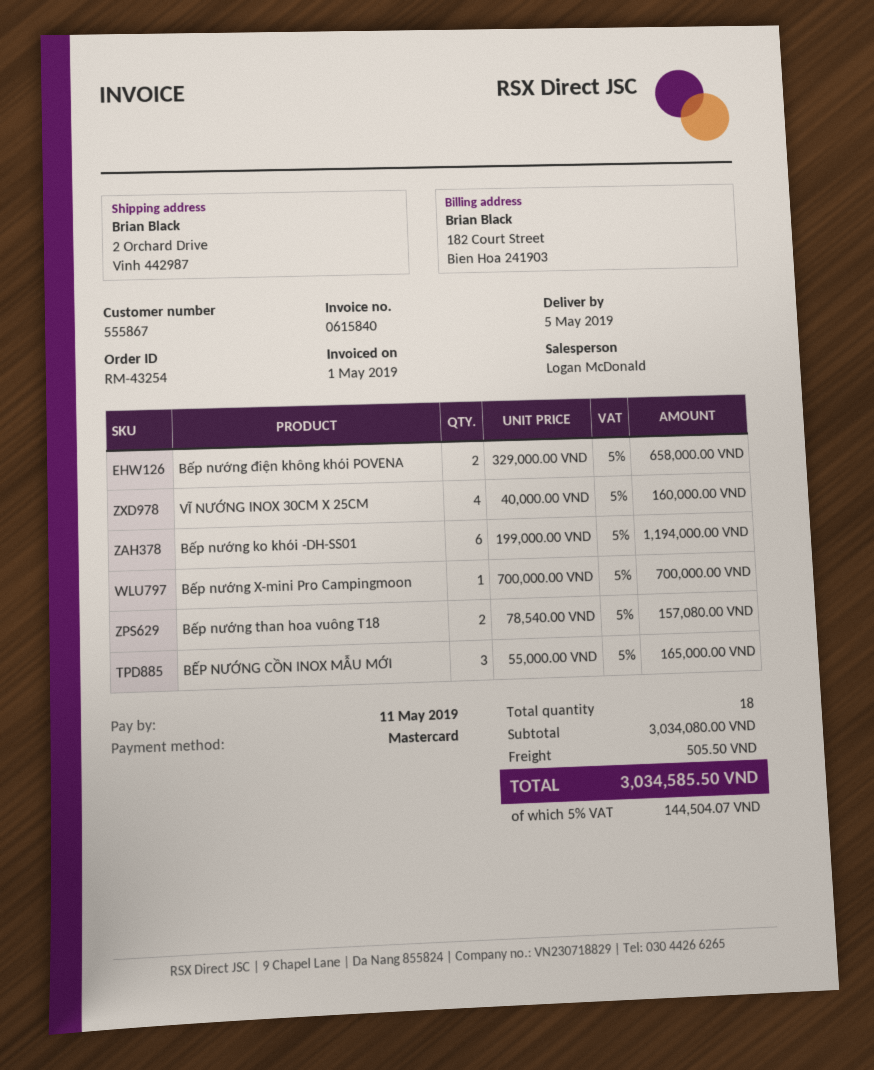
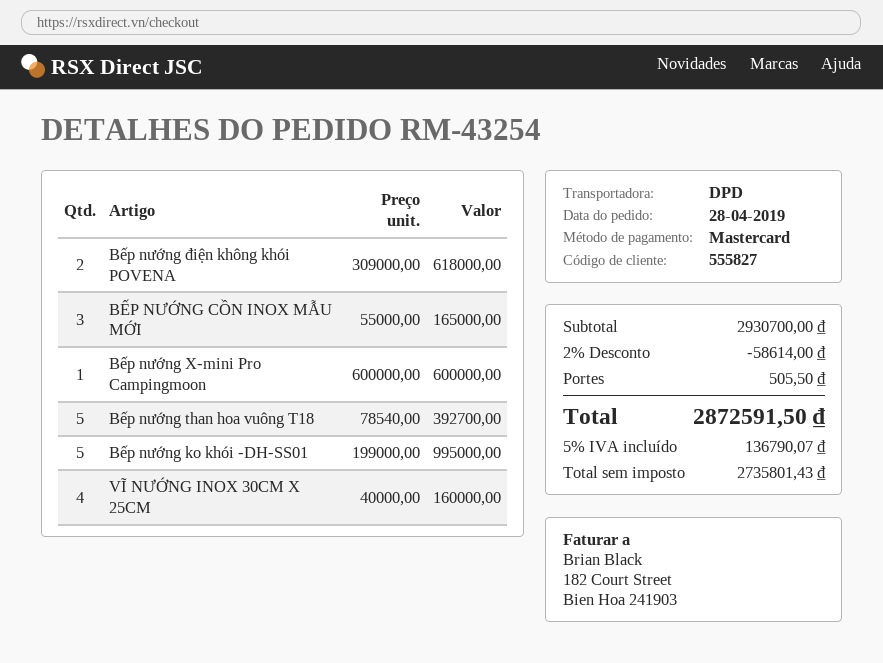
customer number: 555867 -> 555827
Bếp nướng điện không khói POVENA: 2 x 329000.00 = 658000.00 -> 2 x 309000.00 = 618000.00
Bếp nướng ko khói -DH-SS01: 6 x 199000.00 = 1194000.00 -> 5 x 199000.00 = 995000.00
Bếp nướng X-mini Pro Campingmoon: 1 x 700000.00 = 700000.00 -> 1 x 600000.00 = 600000.00
Bếp nướng than hoa vuông T18: 2 x 78540.00 = 157080.00 -> 5 x 78540.00 = 392700.00
subtotal: 3034080.00 -> 2930700.00
discount: none -> 2% = 58614.00
tax: 5% = 144504.07 -> 5% = 136790.07
total: 3034585.50 -> 2872591.50

